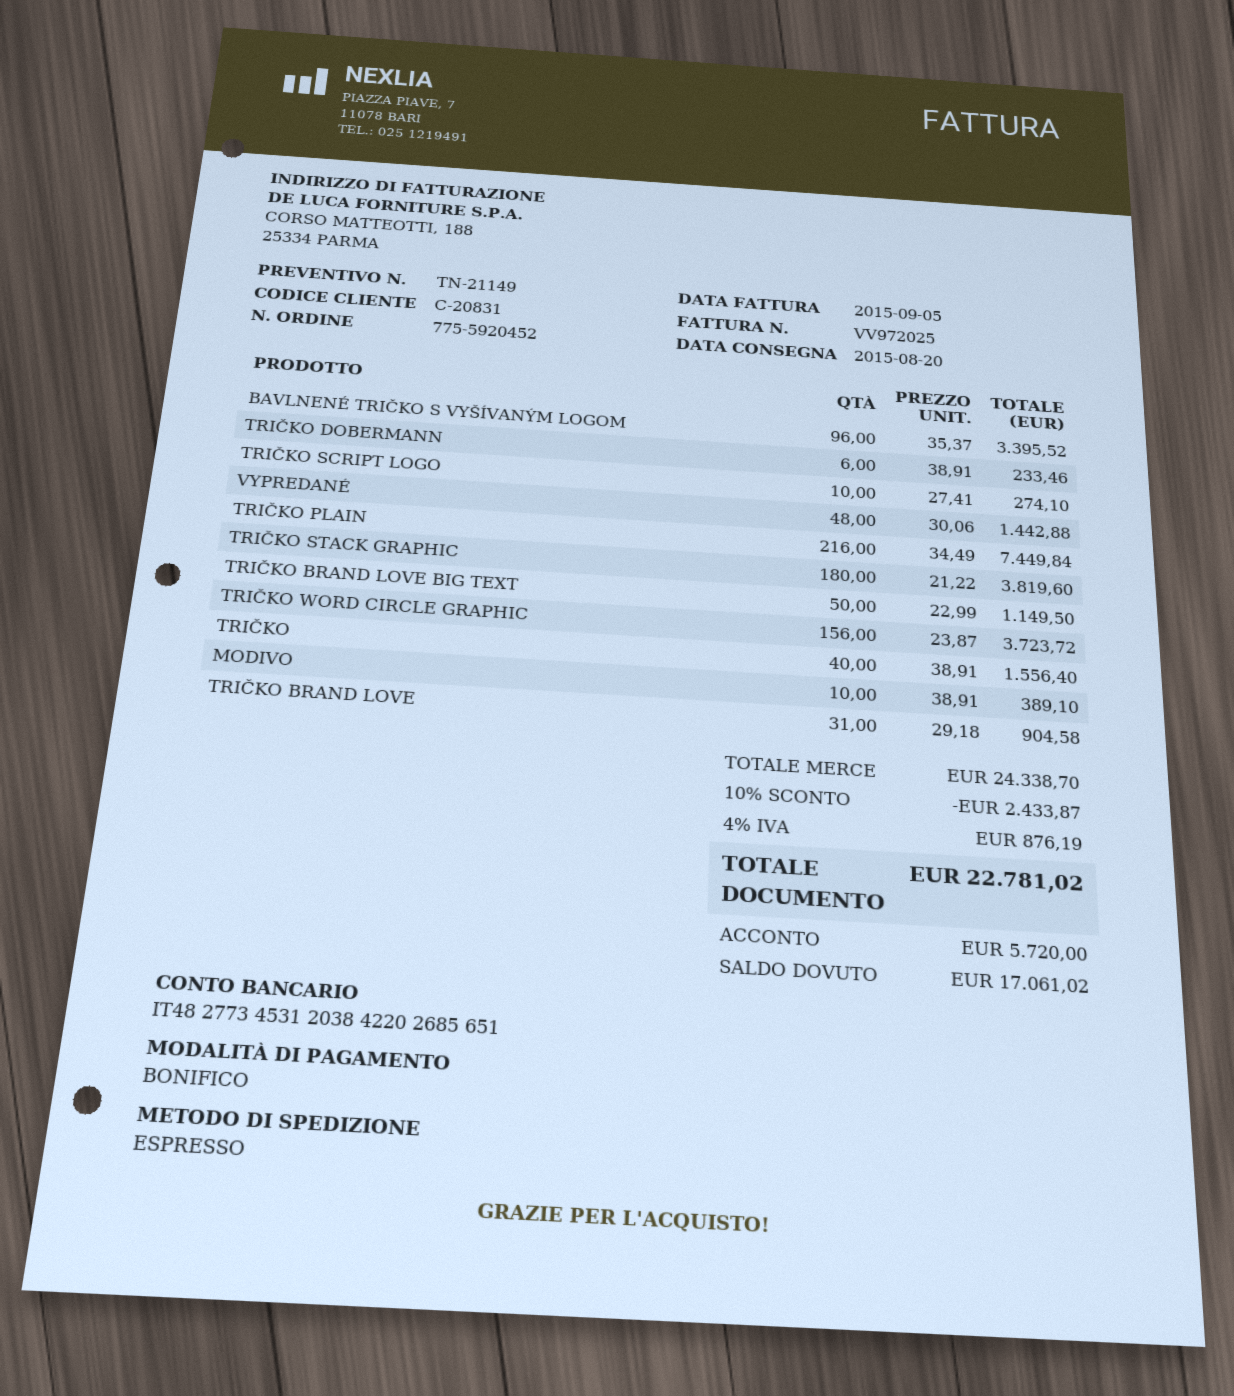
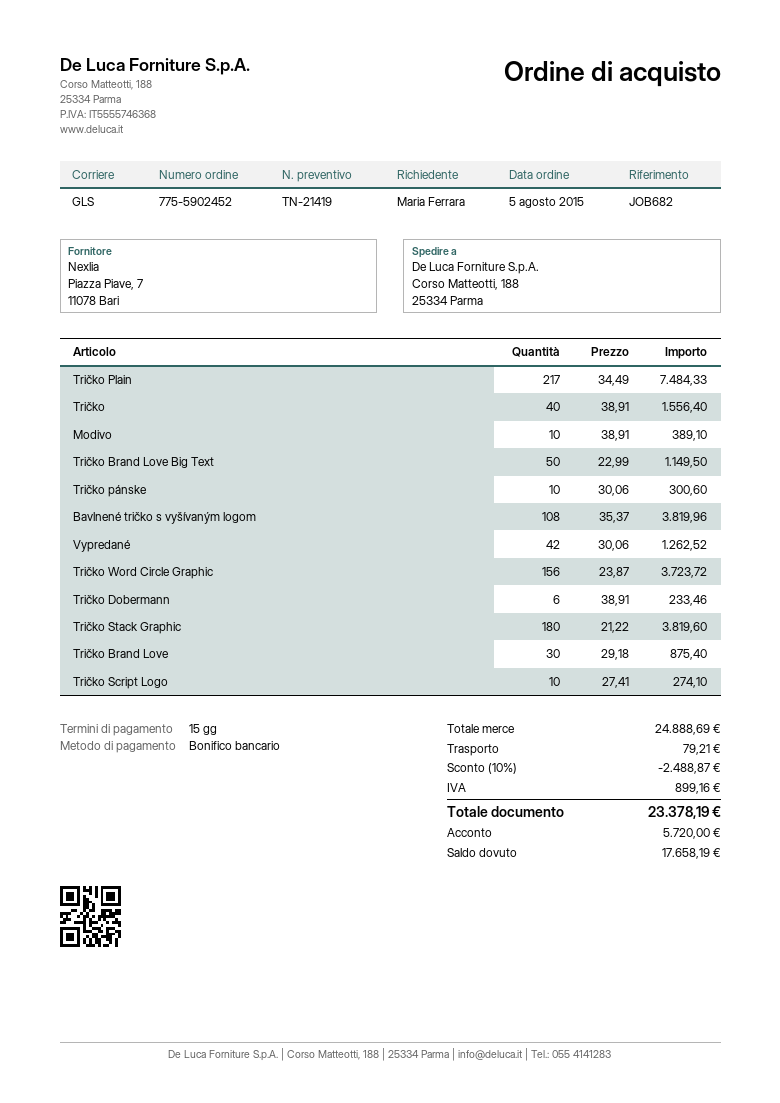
quote number: TN-21149 -> TN-21419
order number: 775-5920452 -> 775-5902452
shipping method: express -> GLS
BAVLNENÉ TRIČKO S VYŠÍVANÝM LOGOM: 96 x 35.37 = 3395.52 -> 108 x 35.37 = 3819.96
VYPREDANÉ: 48 x 30.06 = 1442.88 -> 42 x 30.06 = 1262.52
TRIČKO PLAIN: 216 x 34.49 = 7449.84 -> 217 x 34.49 = 7484.33
TRIČKO BRAND LOVE: 31 x 29.18 = 904.58 -> 30 x 29.18 = 875.40
Tričko pánske: none -> 10 x 30.06 = 300.60
subtotal: 24338.70 -> 24888.69
discount: 10% = 2433.87 -> 10% = 2488.87
shipping: none -> 79.21
tax: 876.19 -> 899.16
total: 22781.02 -> 23378.19
balance: 17061.02 -> 17658.19

